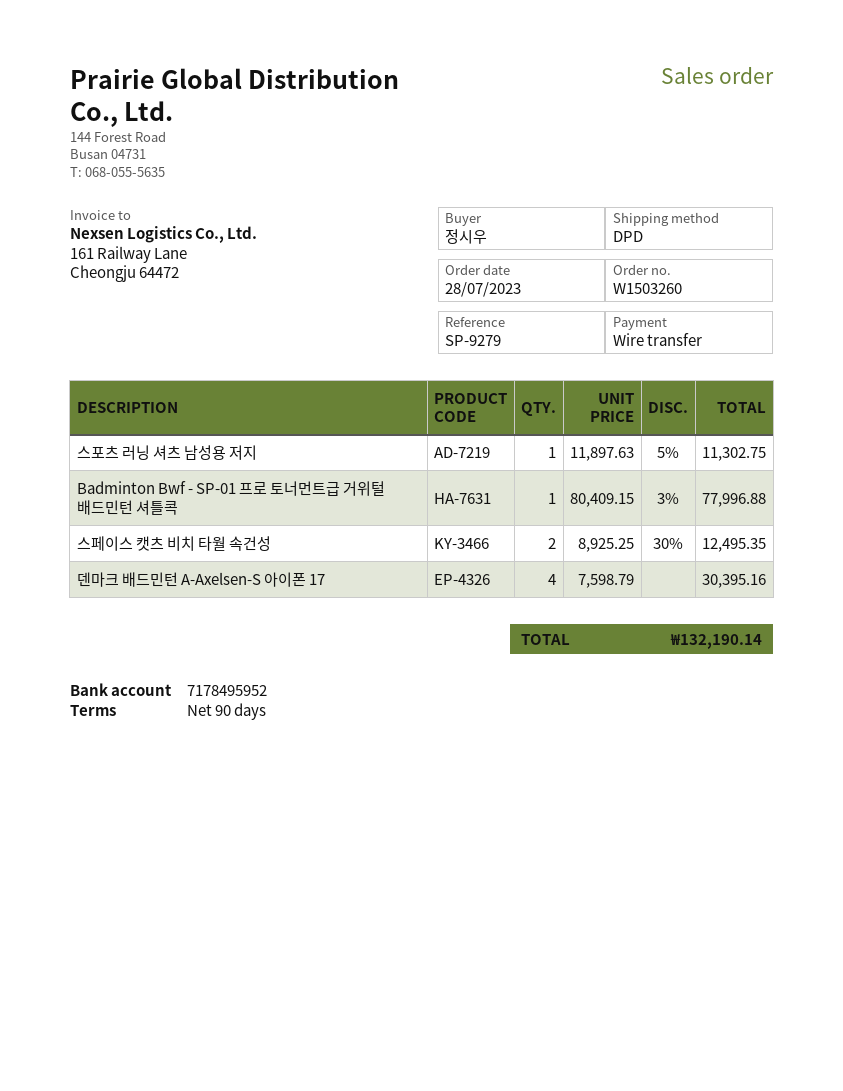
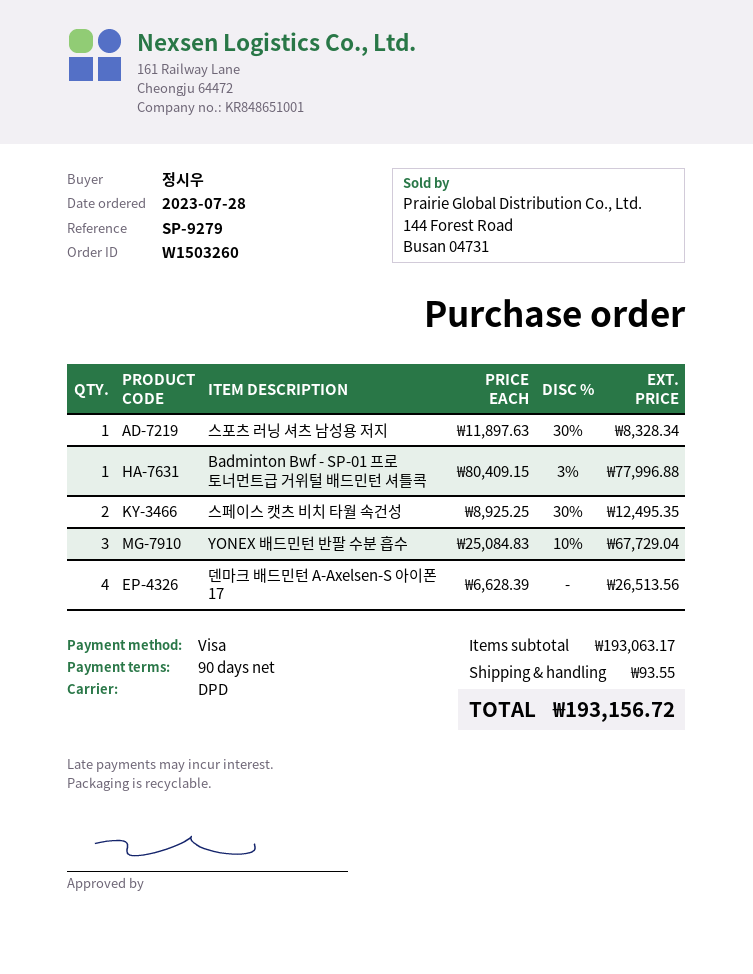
payment method: bank transfer -> Visa
스포츠 러닝 셔츠 남성용 저지: 1 x 11897.63 - 5% = 11302.75 -> 1 x 11897.63 - 30% = 8328.34
덴마크 배드민턴 A-Axelsen-S 아이폰 17: 4 x 7598.79 = 30395.16 -> 4 x 6628.39 = 26513.56
YONEX 배드민턴 반팔 수분 흡수: none -> 3 x 25084.83 - 10% = 67729.04
shipping: none -> 93.55
total: 132190.14 -> 193156.72

